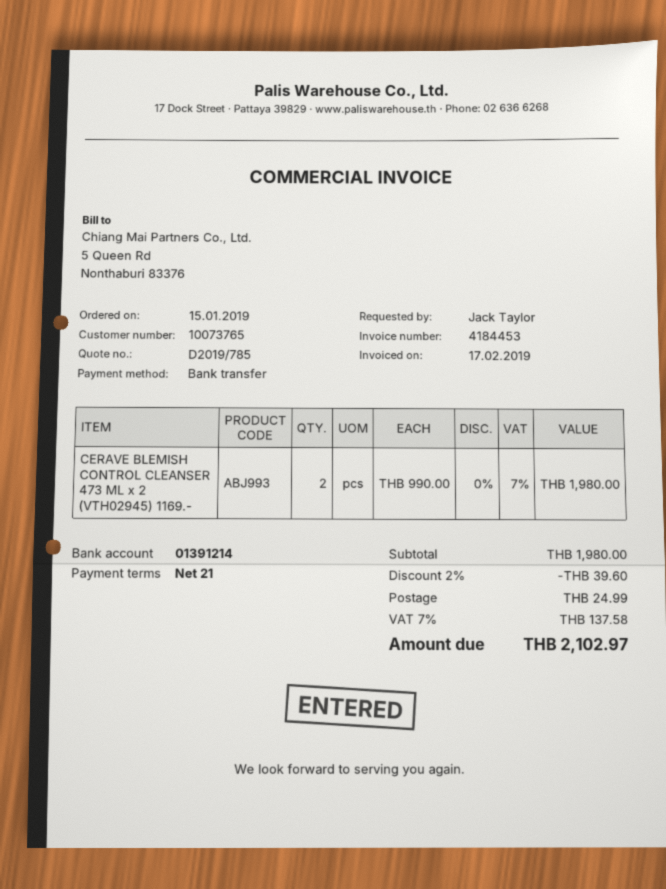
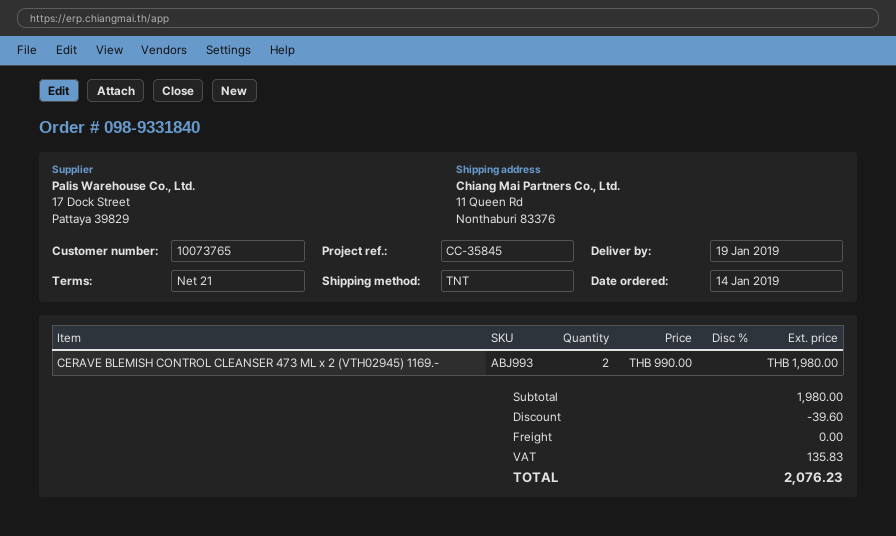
order date: 2019-01-15 -> 2019-01-14
shipping: 24.99 -> 0.00
tax: 137.58 -> 135.83
total: 2102.97 -> 2076.23

